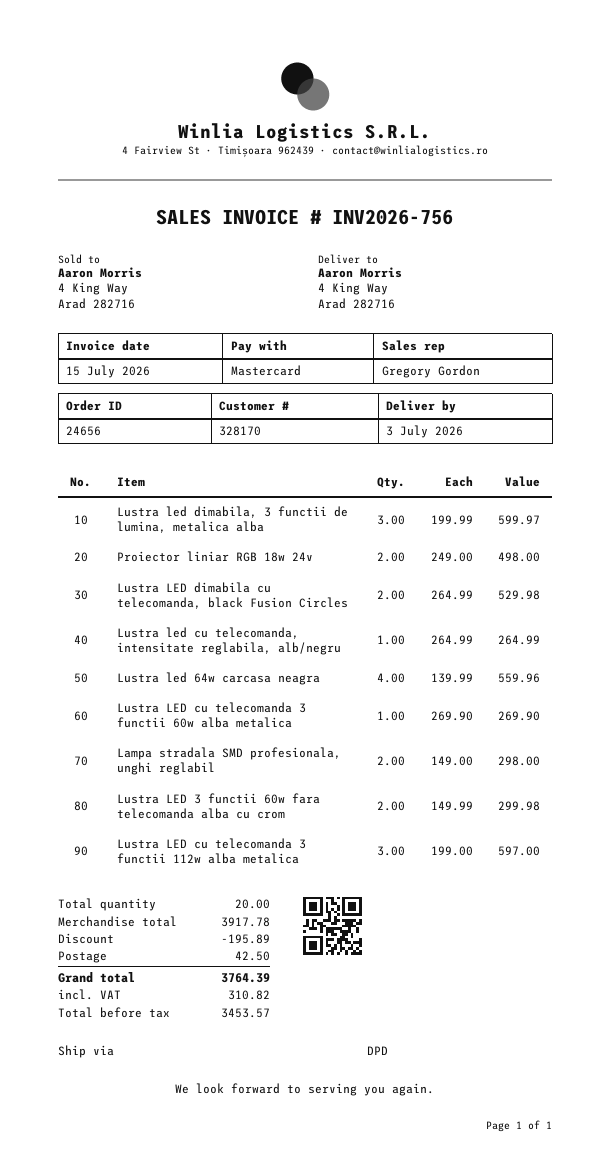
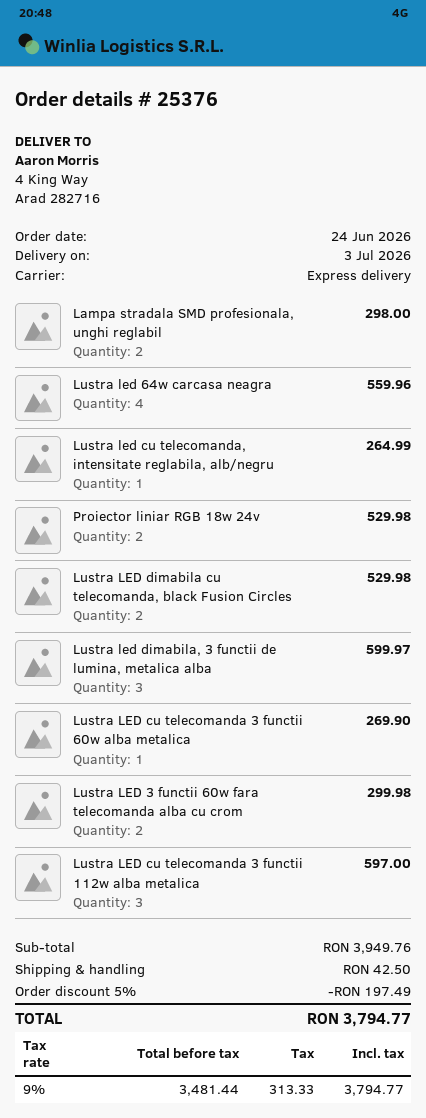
order number: 24656 -> 25376
shipping method: DPD -> express
Proiector liniar RGB 18w 24v: 2 for 498.00 -> 2 for 529.98
subtotal: 3917.78 -> 3949.76
discount: 195.89 -> 197.49
net: 3453.57 -> 3481.44
tax: 310.82 -> 313.33
total: 3764.39 -> 3794.77

